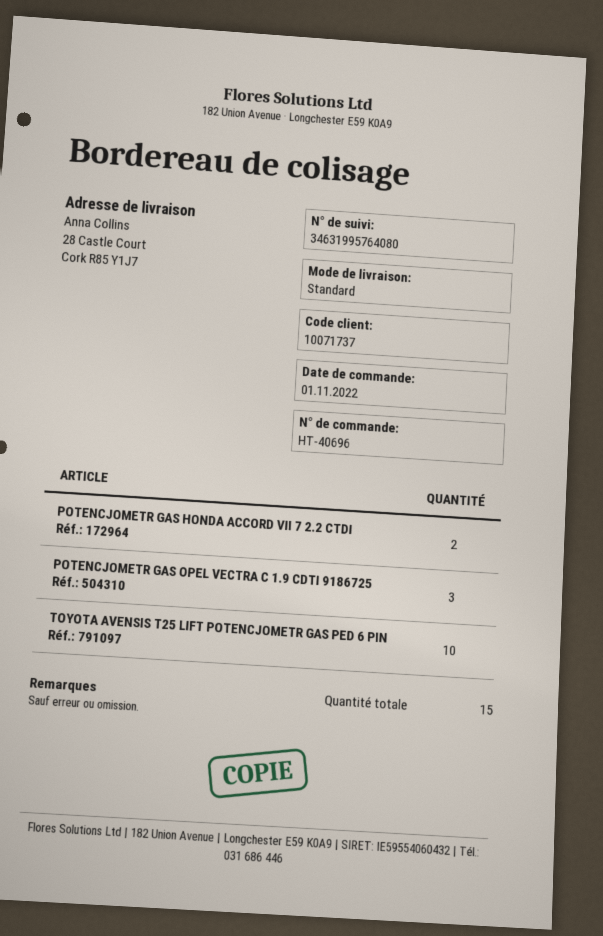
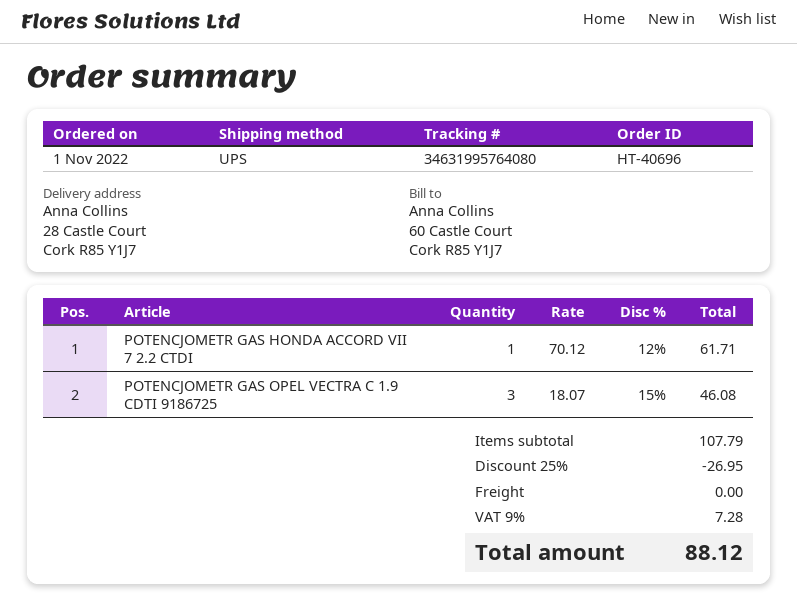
shipping method: standard -> UPS
POTENCJOMETR GAS HONDA ACCORD VII 7 2.2 CTDI: 2 -> 1
TOYOTA AVENSIS T25 LIFT POTENCJOMETR GAS PED 6 PIN: 10 -> none

